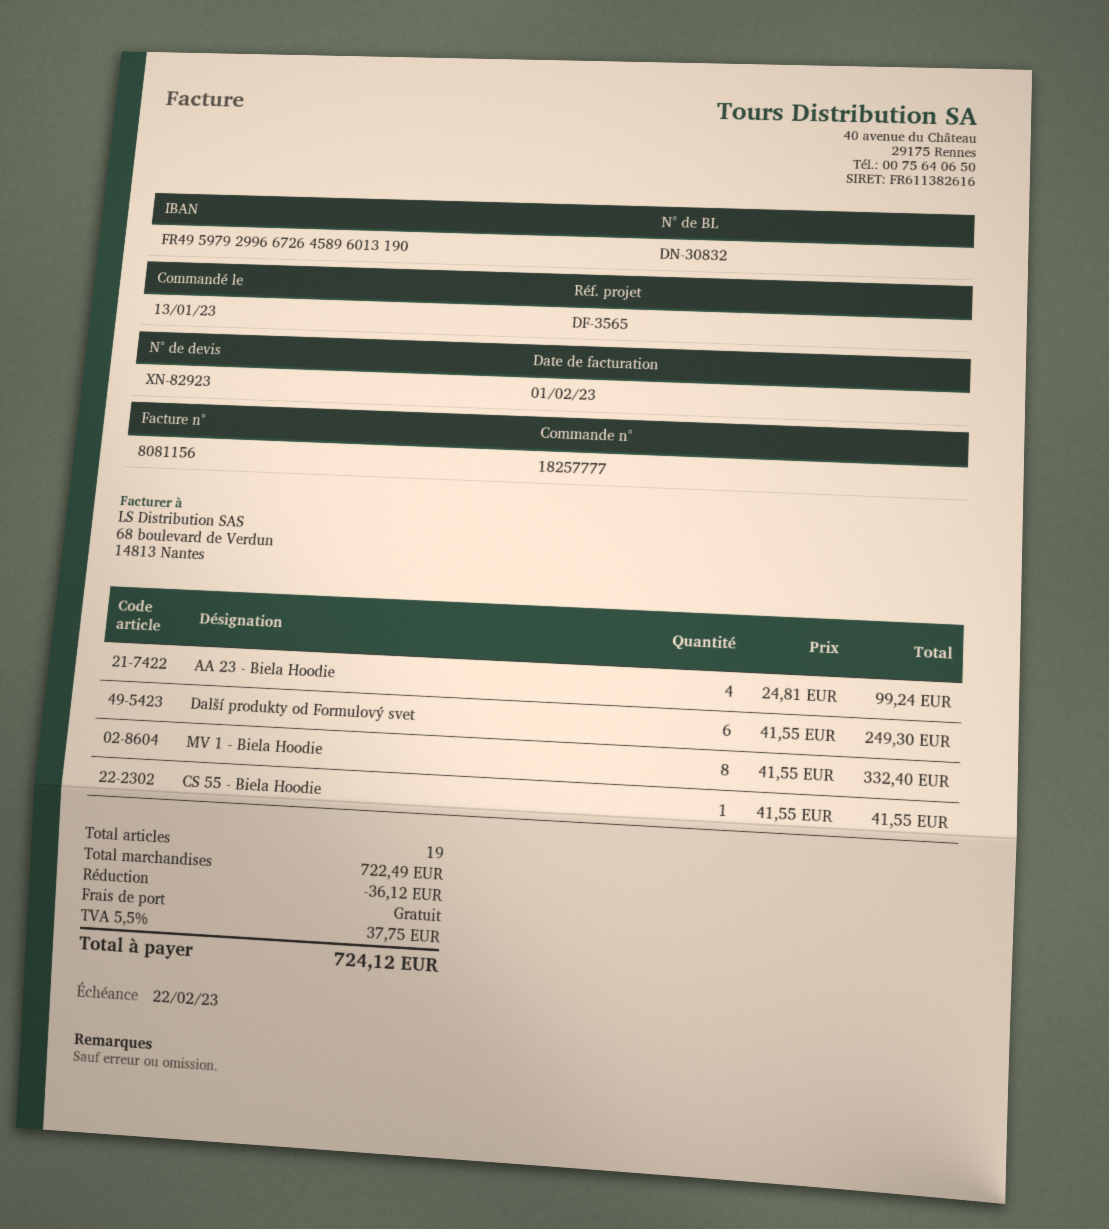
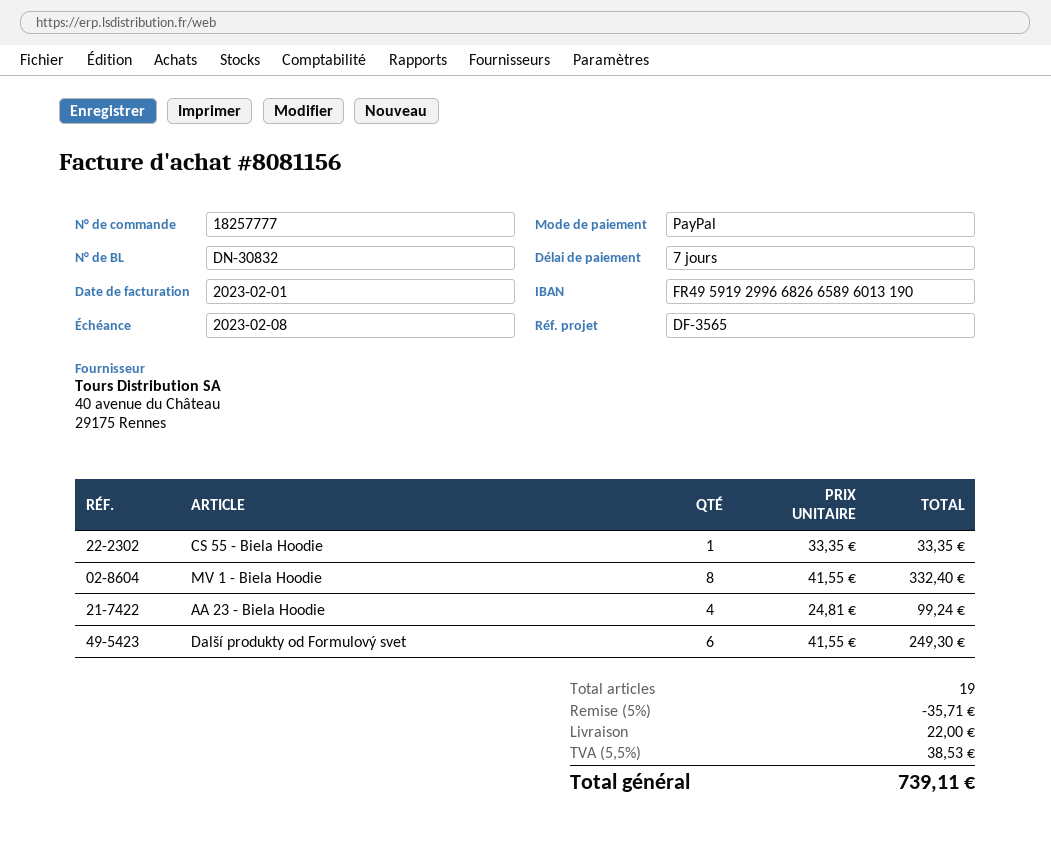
due date: 2023-02-22 -> 2023-02-08
bank account: FR4959792996672645896013190 -> FR4959192996682665896013190
CS 55 - Biela Hoodie: 1 x 41.55 = 41.55 -> 1 x 33.35 = 33.35
discount: 36.12 -> 35.71
shipping: 0.00 -> 22.00
tax: 5.5% = 37.75 -> 5.5% = 38.53
total: 724.12 -> 739.11

